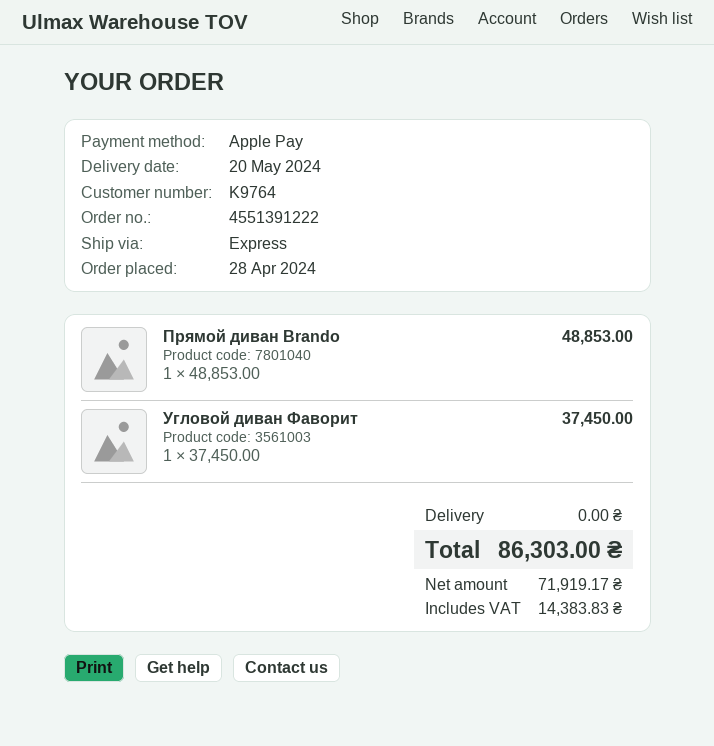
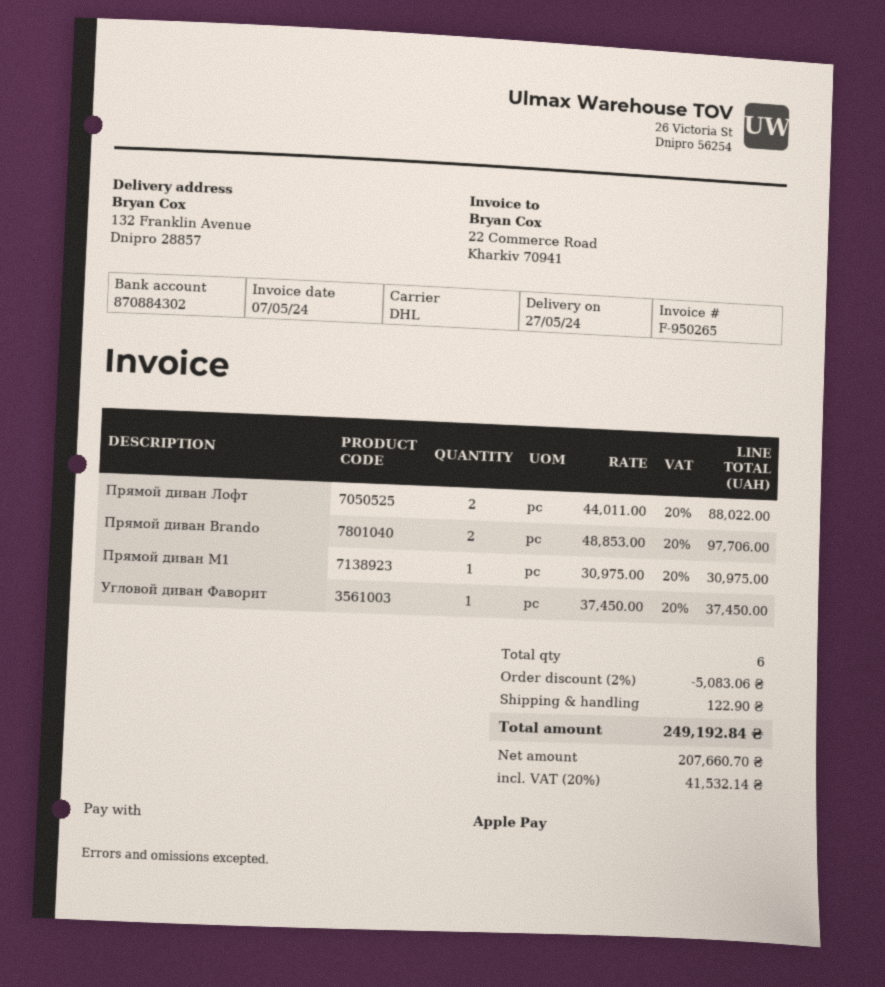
delivery date: 2024-05-20 -> 2024-05-27
shipping method: express -> DHL
Прямой диван Brando: 1 x 48853.00 = 48853.00 -> 2 x 48853.00 = 97706.00
Прямой диван Лофт: none -> 2 x 44011.00 = 88022.00
Прямой диван М1: none -> 1 x 30975.00 = 30975.00
discount: none -> 2% = 5083.06
shipping: 0.00 -> 122.90
net: 71919.17 -> 207660.70
tax: 14383.83 -> 41532.14
total: 86303.00 -> 249192.84

